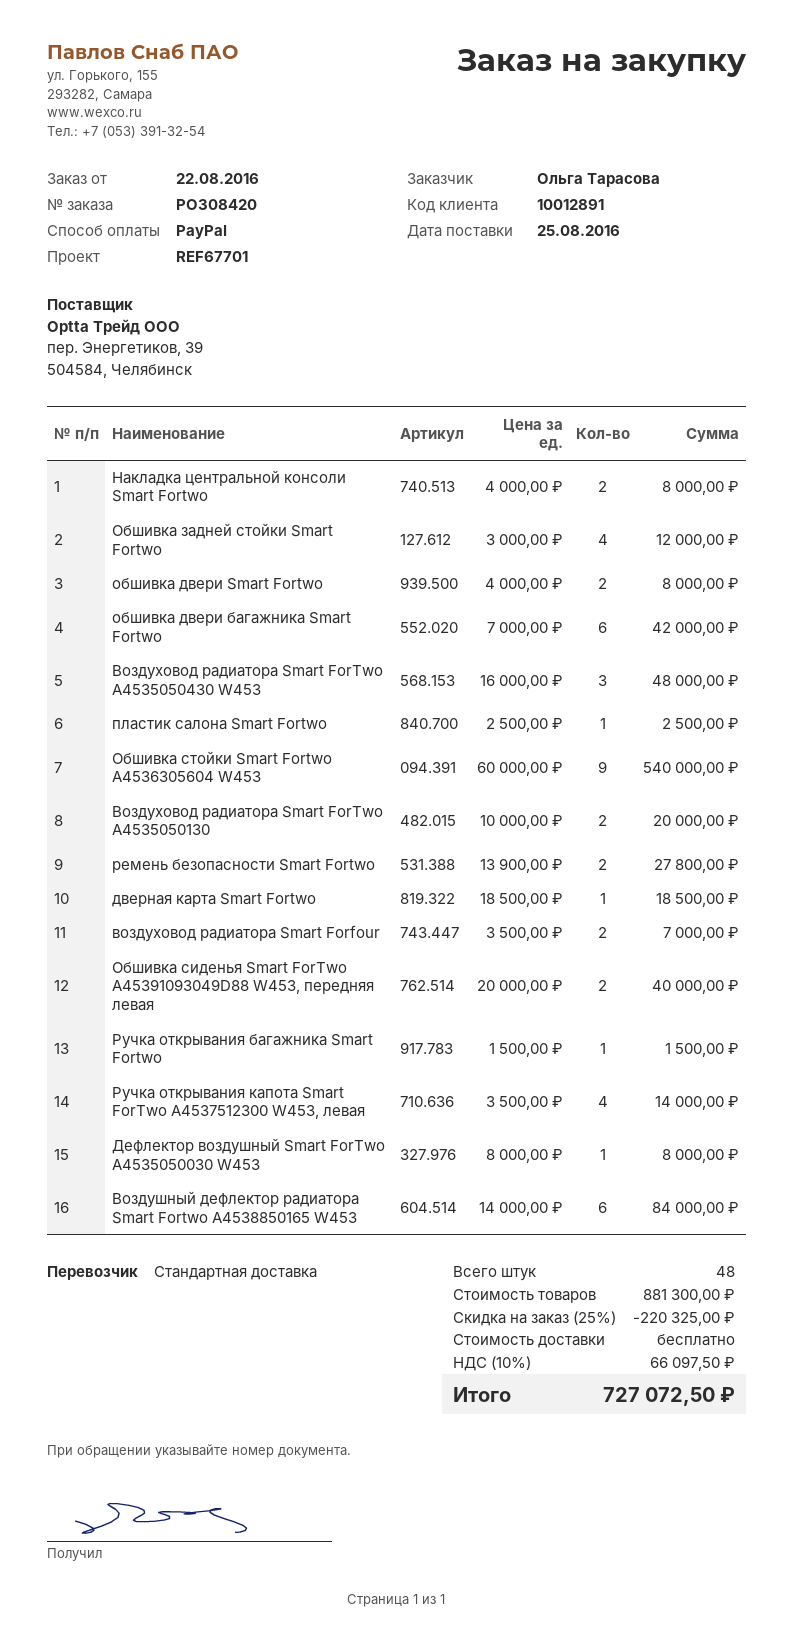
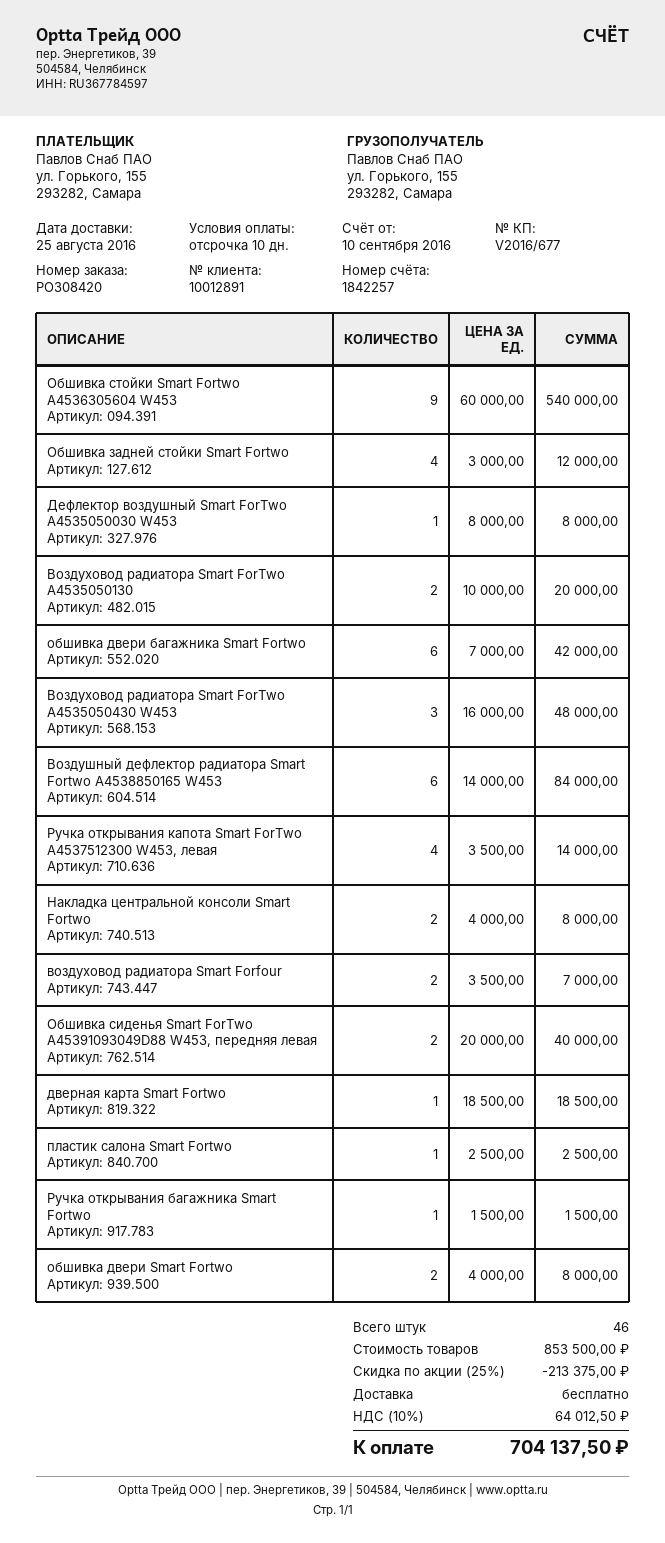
ремень безопасности Smart Fortwo: 2 x 13900.00 = 27800.00 -> none
total quantity: 48 -> 46
subtotal: 881300.00 -> 853500.00
discount: 25% = 220325.00 -> 25% = 213375.00
tax: 10% = 66097.50 -> 10% = 64012.50
total: 727072.50 -> 704137.50

